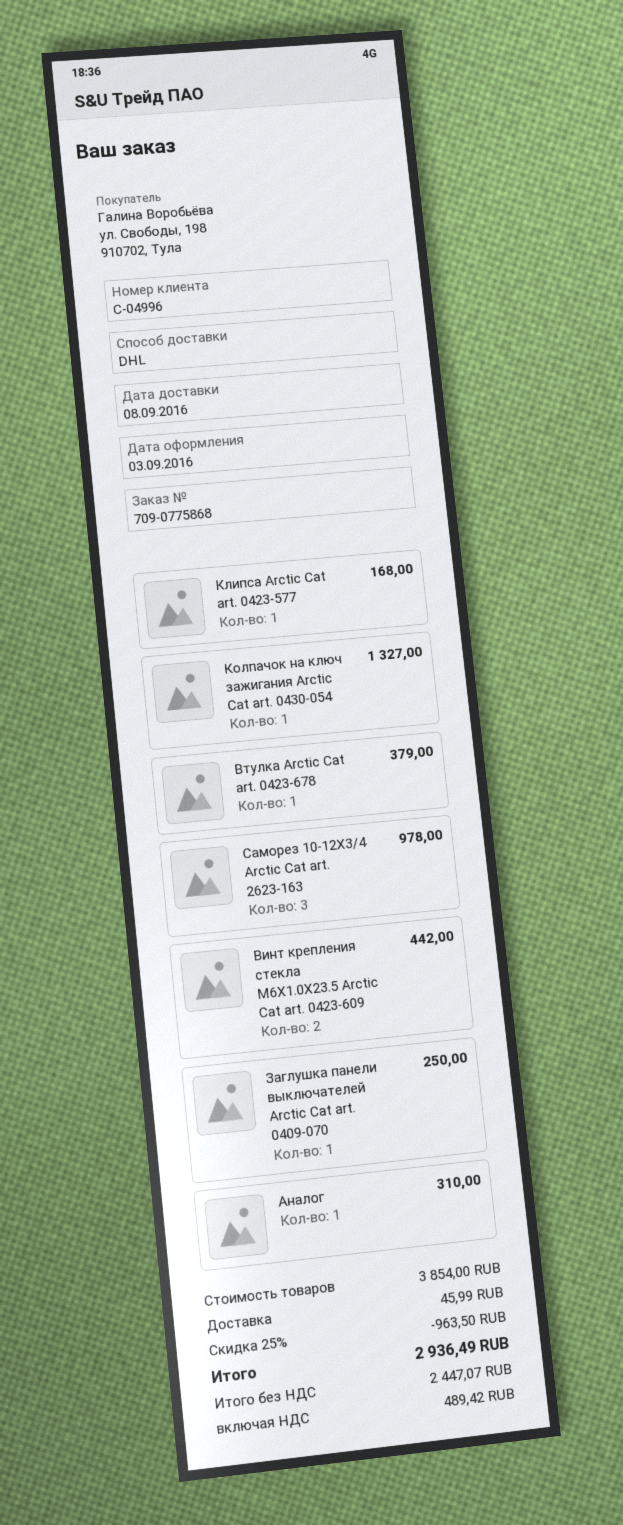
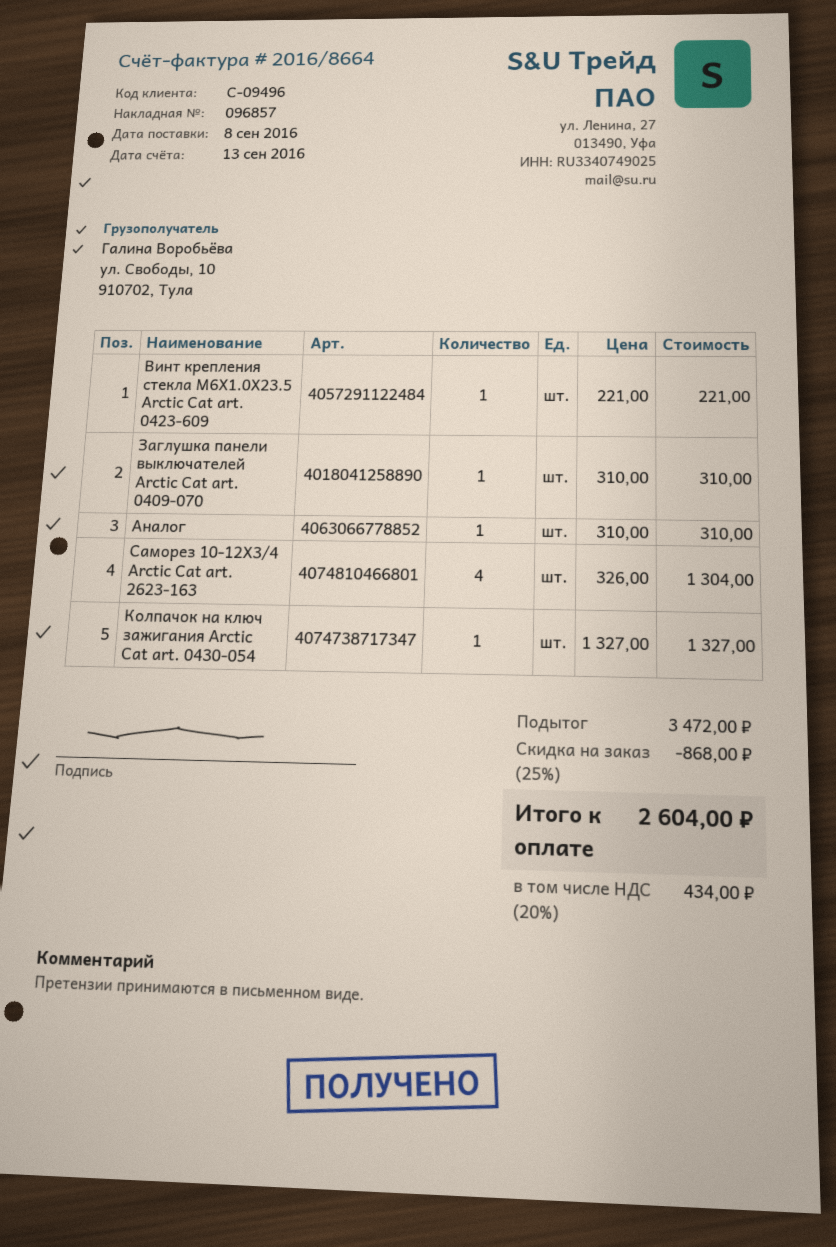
customer number: C-04996 -> C-09496
Клипса Arctic Cat art. 0423-577: 1 for 168.00 -> none
Втулка Arctic Cat art. 0423-678: 1 for 379.00 -> none
Саморез 10-12X3/4 Arctic Cat art. 2623-163: 3 for 978.00 -> 4 for 1304.00
Винт крепления стекла M6X1.0X23.5 Arctic Cat art. 0423-609: 2 for 442.00 -> 1 for 221.00
Заглушка панели выключателей Arctic Cat art. 0409-070: 1 for 250.00 -> 1 for 310.00
subtotal: 3854.00 -> 3472.00
discount: 25% = 963.50 -> 25% = 868.00
shipping: 45.99 -> none
tax: 489.42 -> 434.00
total: 2936.49 -> 2604.00

